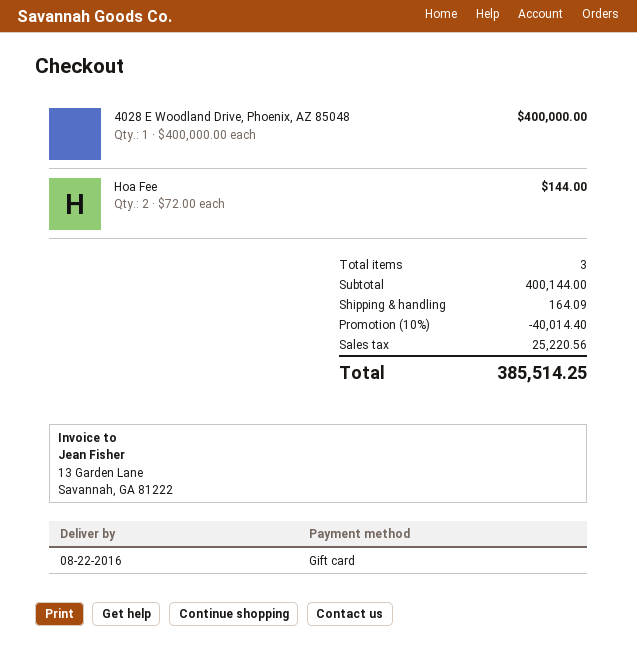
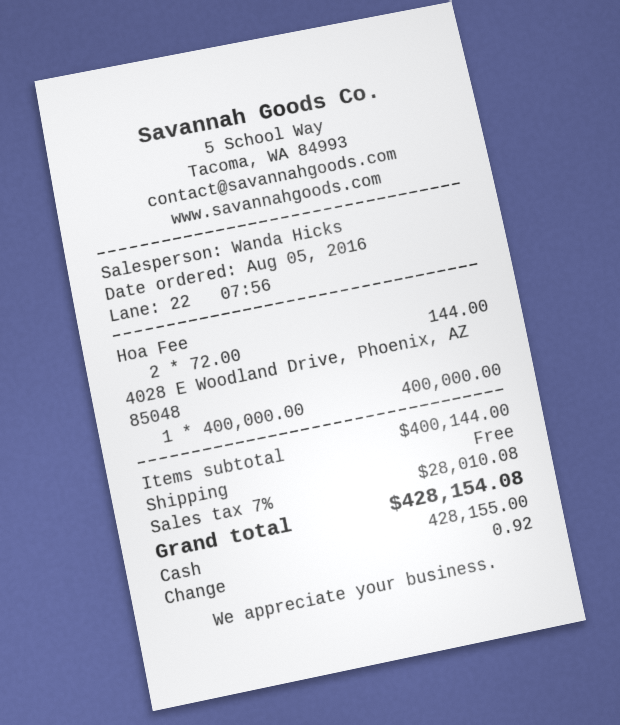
payment method: gift card -> cash
discount: 10% = 40014.40 -> none
shipping: 164.09 -> 0.00
tax: 25220.56 -> 28010.08
total: 385514.25 -> 428154.08

